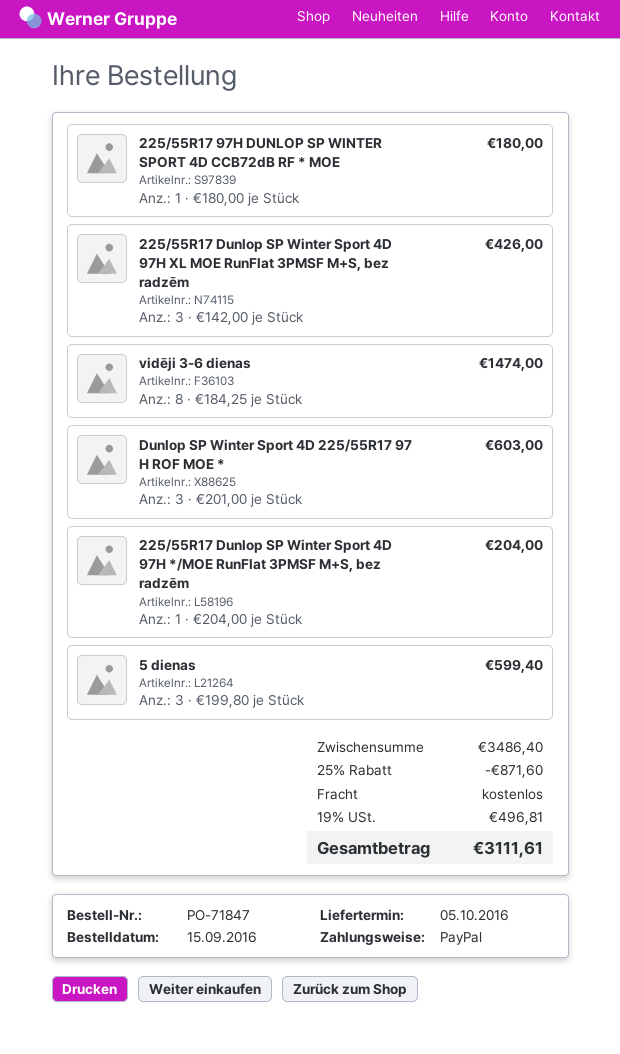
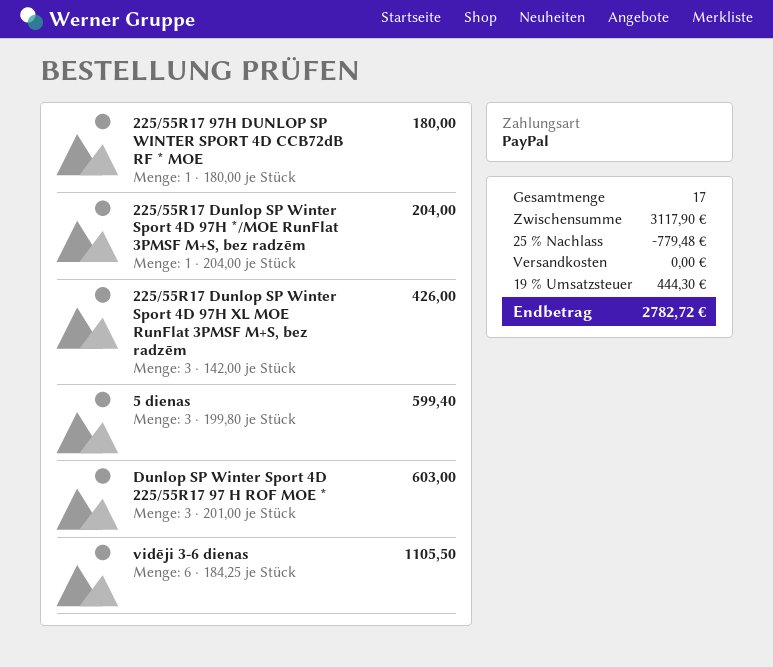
vidēji 3-6 dienas: 8 x 184.25 = 1474.00 -> 6 x 184.25 = 1105.50
subtotal: 3486.40 -> 3117.90
discount: 25% = 871.60 -> 25% = 779.48
tax: 19% = 496.81 -> 19% = 444.30
total: 3111.61 -> 2782.72

